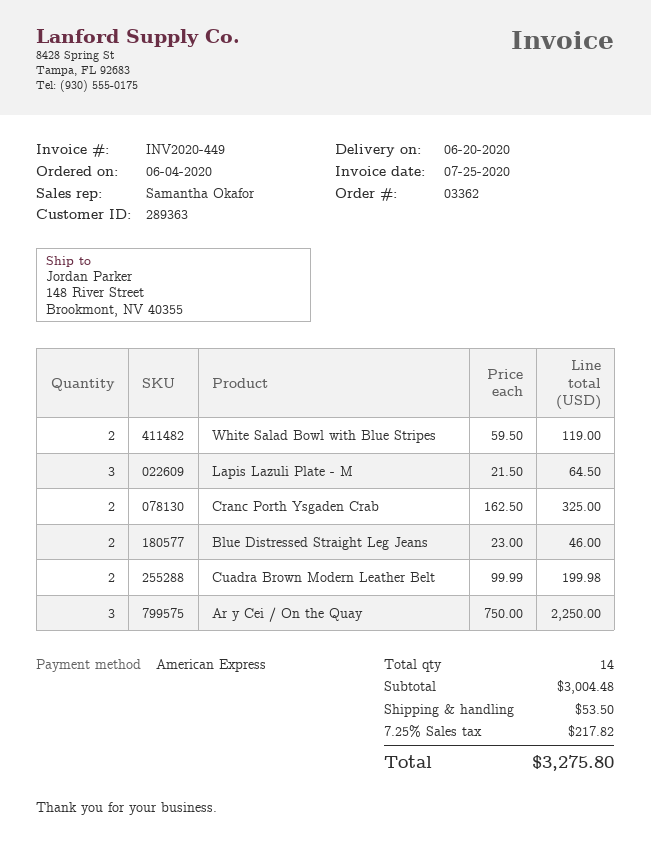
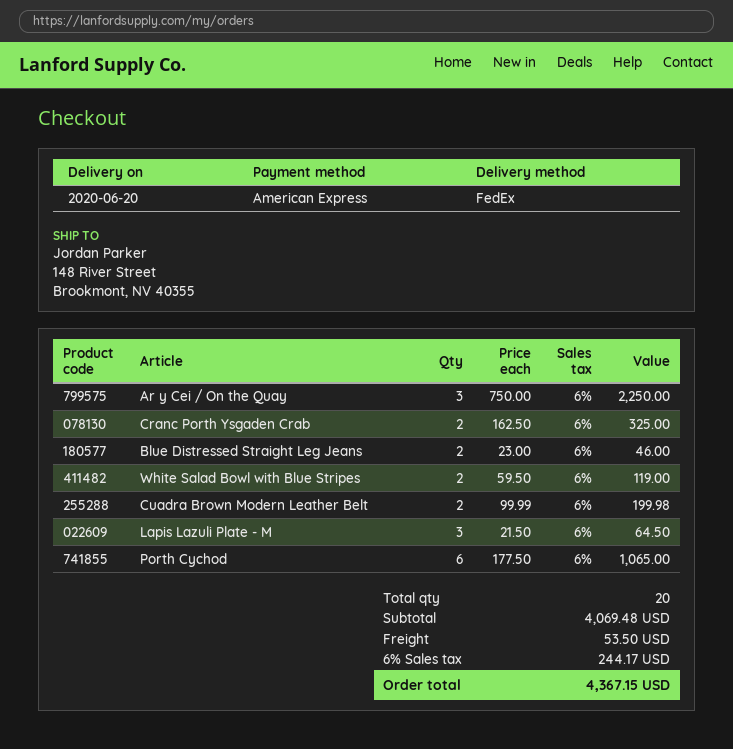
Porth Cychod: none -> 6 x 177.50 = 1065.00
total quantity: 14 -> 20
subtotal: 3004.48 -> 4069.48
tax: 7.25% = 217.82 -> 6% = 244.17
total: 3275.80 -> 4367.15

